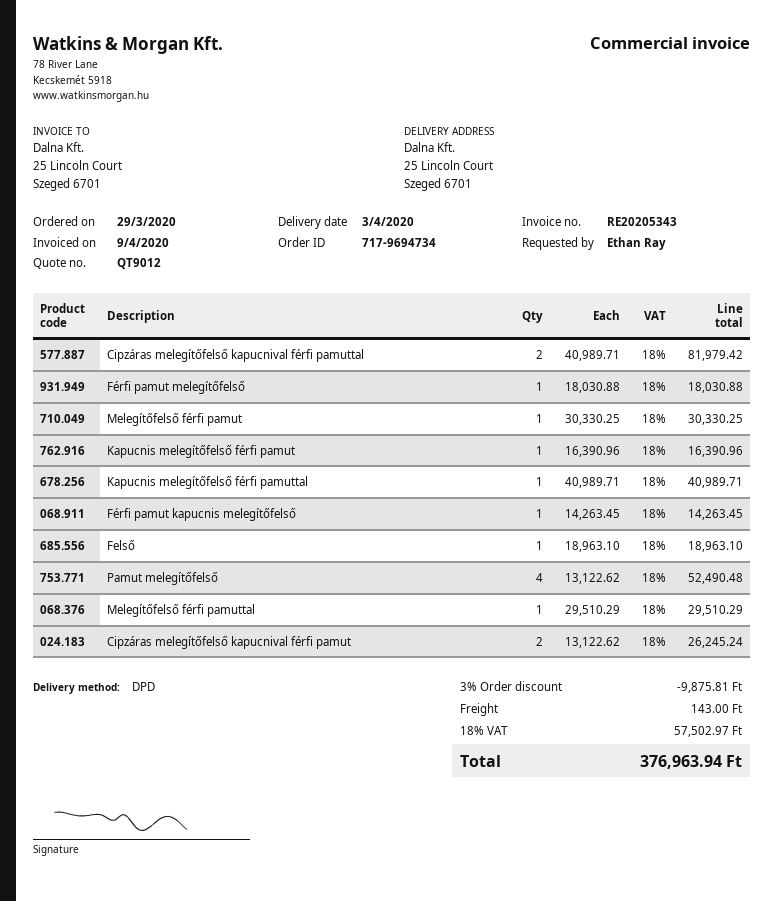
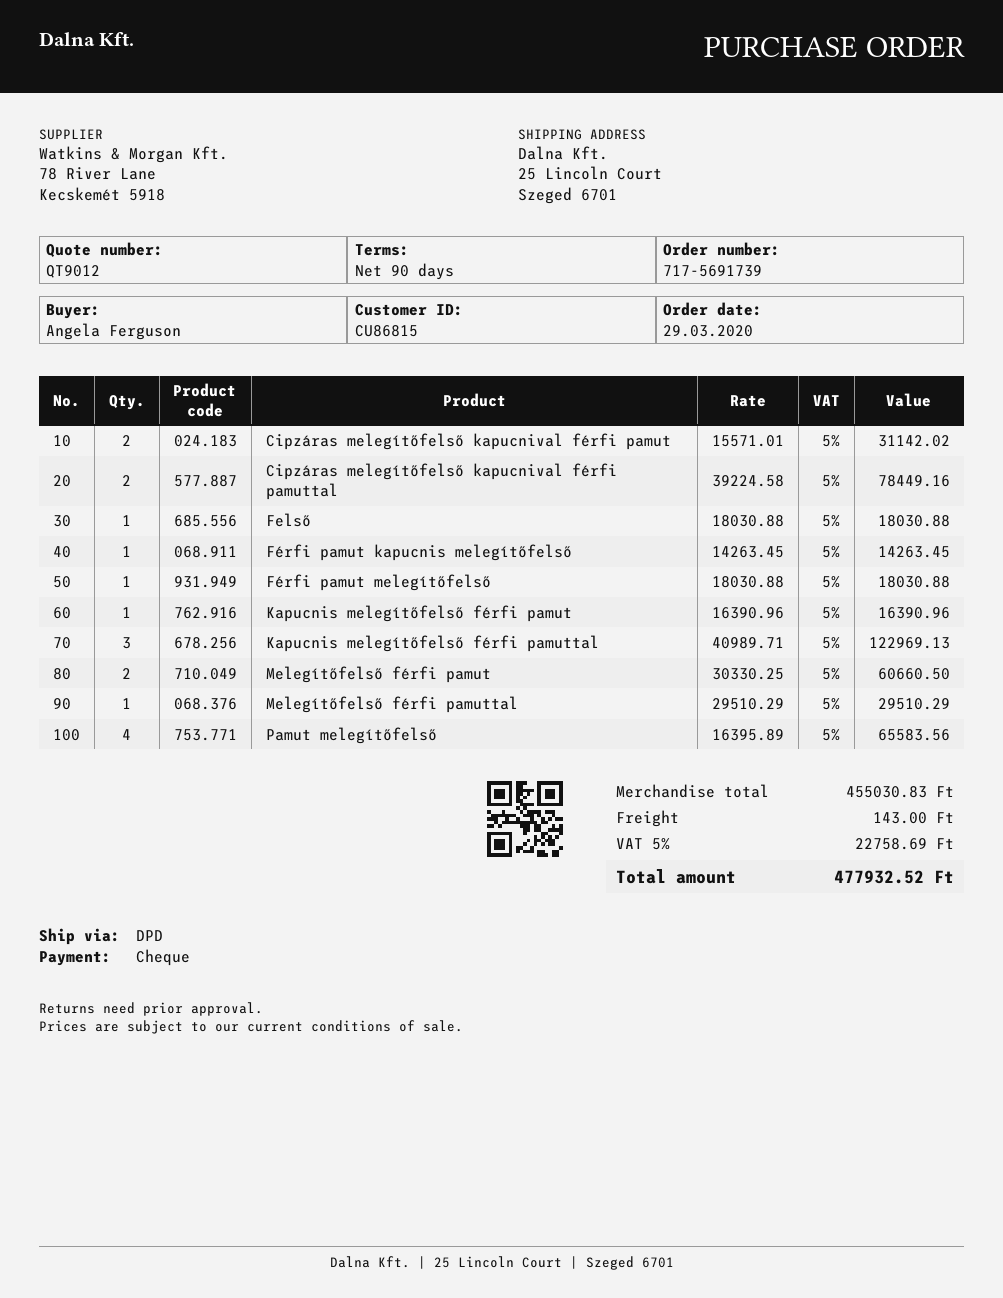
order number: 717-9694734 -> 717-5691739
ordered by: Ethan Ray -> Angela Ferguson
Cipzáras melegítőfelső kapucnival férfi pamuttal: 2 x 40989.71 = 81979.42 -> 2 x 39224.58 = 78449.16
Melegítőfelső férfi pamut: 1 x 30330.25 = 30330.25 -> 2 x 30330.25 = 60660.50
Kapucnis melegítőfelső férfi pamuttal: 1 x 40989.71 = 40989.71 -> 3 x 40989.71 = 122969.13
Felső: 1 x 18963.10 = 18963.10 -> 1 x 18030.88 = 18030.88
Pamut melegítőfelső: 4 x 13122.62 = 52490.48 -> 4 x 16395.89 = 65583.56
Cipzáras melegítőfelső kapucnival férfi pamut: 2 x 13122.62 = 26245.24 -> 2 x 15571.01 = 31142.02
discount: 3% = 9875.81 -> none
tax: 18% = 57502.97 -> 5% = 22758.69
total: 376963.94 -> 477932.52

